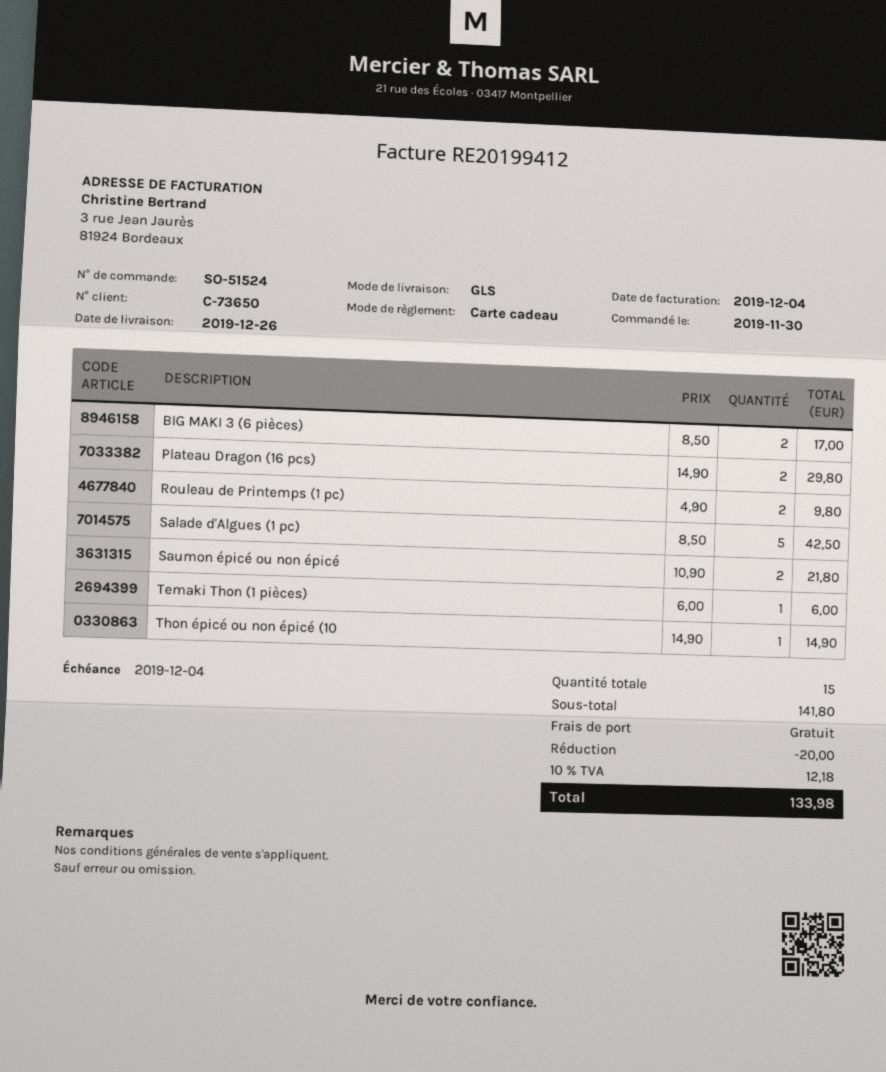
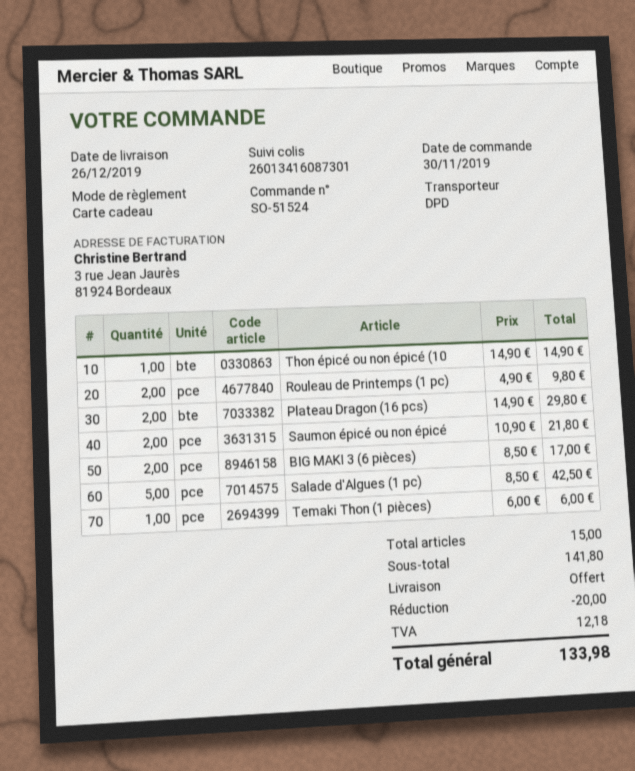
shipping method: GLS -> DPD

